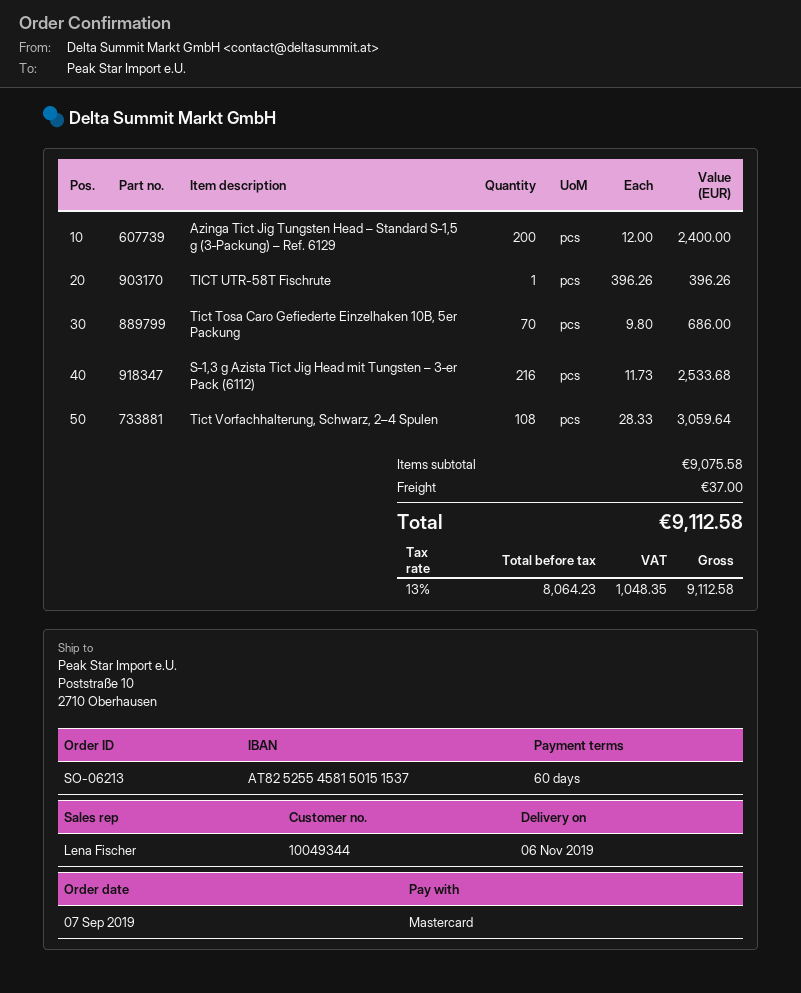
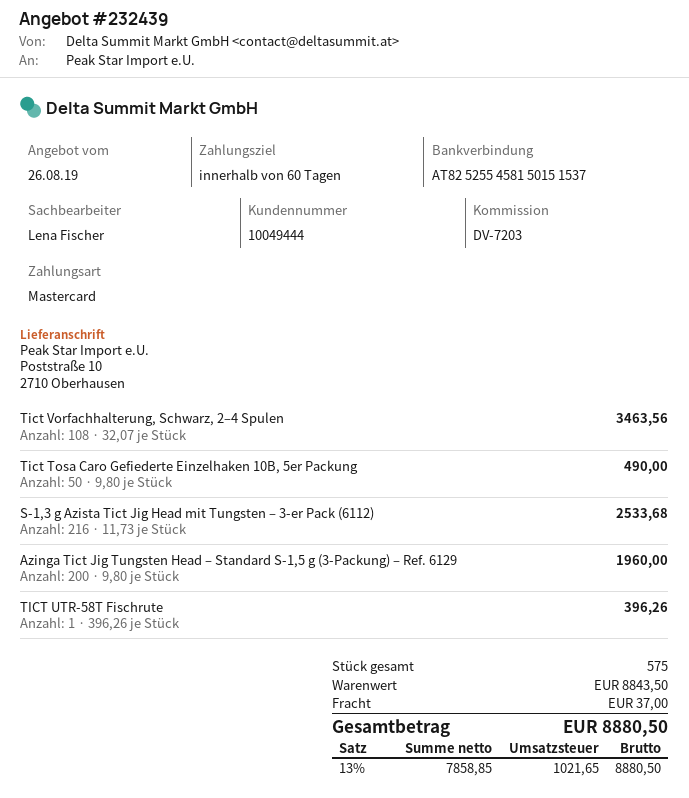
customer number: 10049344 -> 10049444
Azinga Tict Jig Tungsten Head – Standard S‑1,5 g (3‑Packung) – Ref. 6129: 200 x 12.00 = 2400.00 -> 200 x 9.80 = 1960.00
Tict Tosa Caro Gefiederte Einzelhaken 10B, 5er Packung: 70 x 9.80 = 686.00 -> 50 x 9.80 = 490.00
Tict Vorfachhalterung, Schwarz, 2–4 Spulen: 108 x 28.33 = 3059.64 -> 108 x 32.07 = 3463.56
subtotal: 9075.58 -> 8843.50
net: 8064.23 -> 7858.85
tax: 13% = 1048.35 -> 13% = 1021.65
total: 9112.58 -> 8880.50

